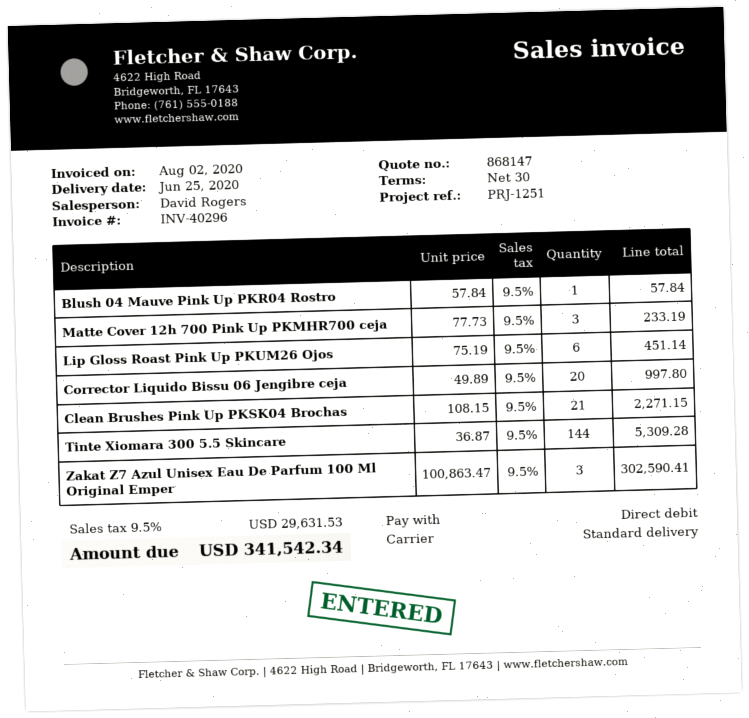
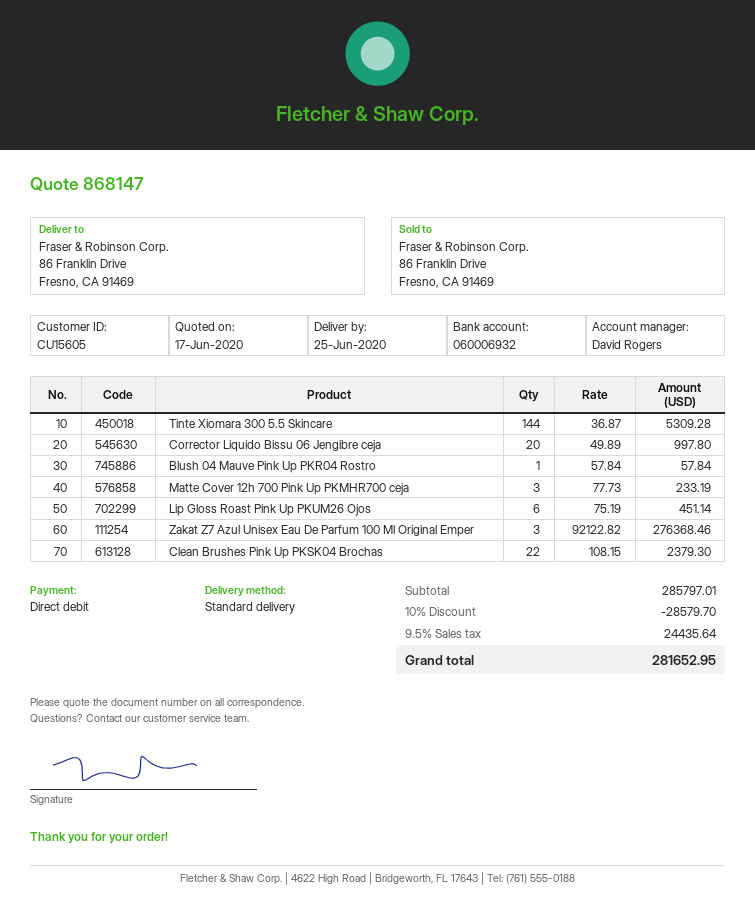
Clean Brushes Pink Up PKSK04 Brochas: 21 x 108.15 = 2271.15 -> 22 x 108.15 = 2379.30
Zakat Z7 Azul Unisex Eau De Parfum 100 Ml Original Emper: 3 x 100863.47 = 302590.41 -> 3 x 92122.82 = 276368.46
discount: none -> 10% = 28579.70
tax: 9.5% = 29631.53 -> 9.5% = 24435.64
total: 341542.34 -> 281652.95

